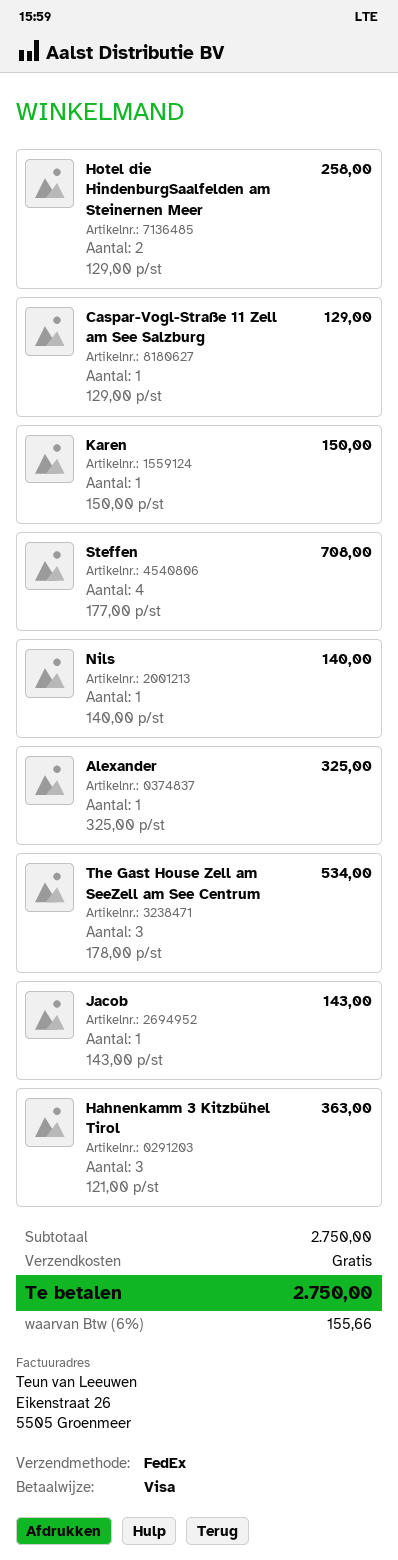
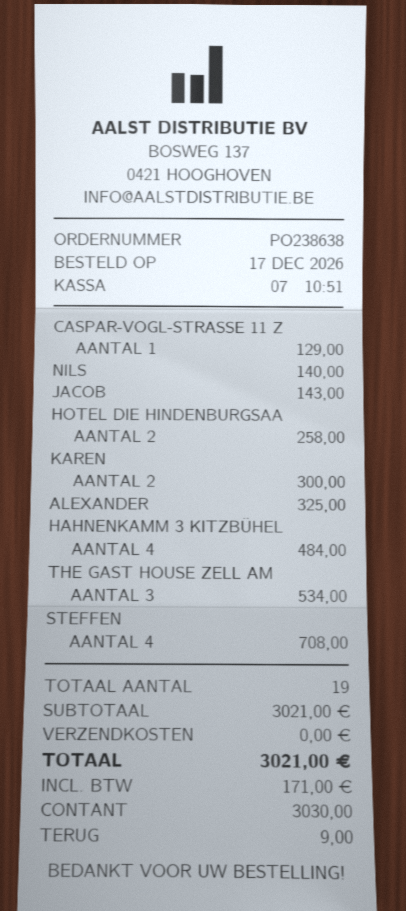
payment method: Visa -> cash
Karen: 1 for 150.00 -> 2 for 300.00
Hahnenkamm 3 Kitzbühel Tirol: 3 for 363.00 -> 4 for 484.00
subtotal: 2750.00 -> 3021.00
tax: 155.66 -> 171.00
total: 2750.00 -> 3021.00

